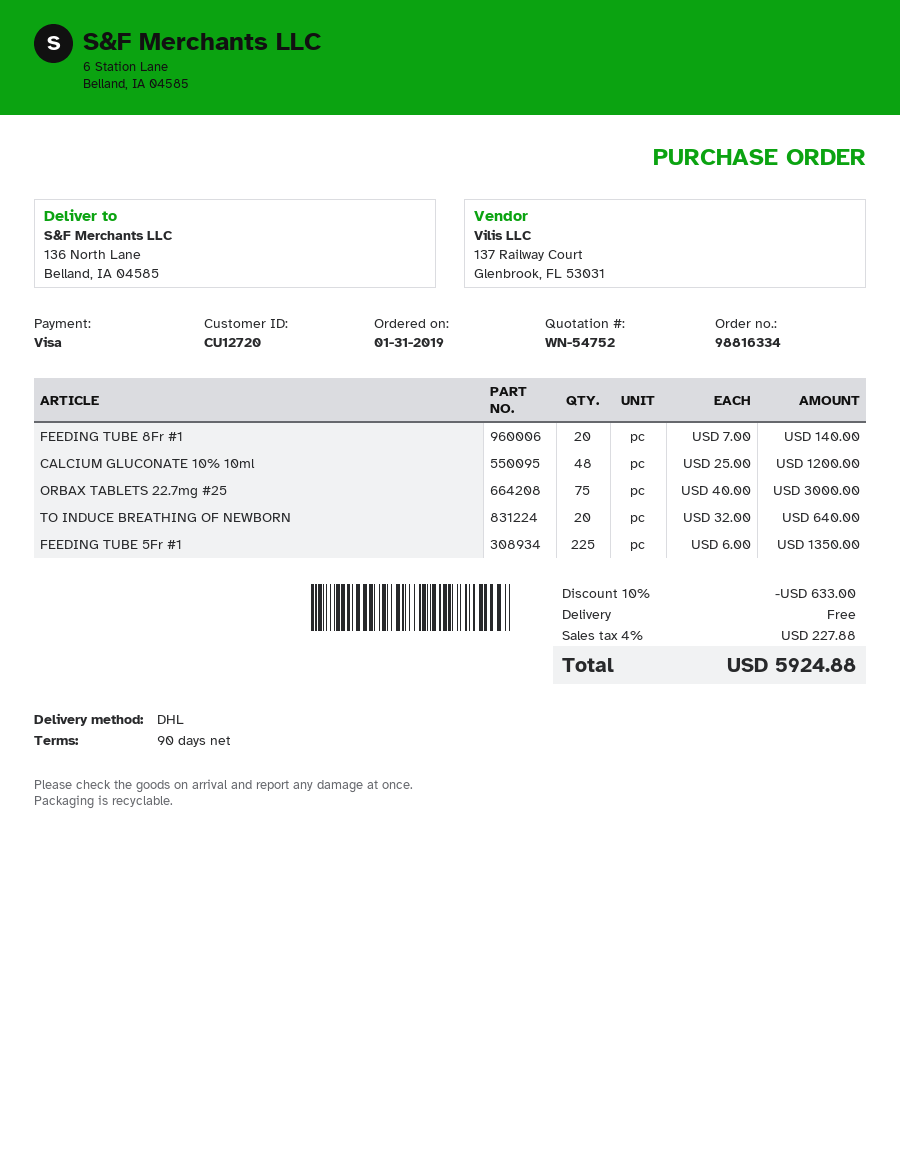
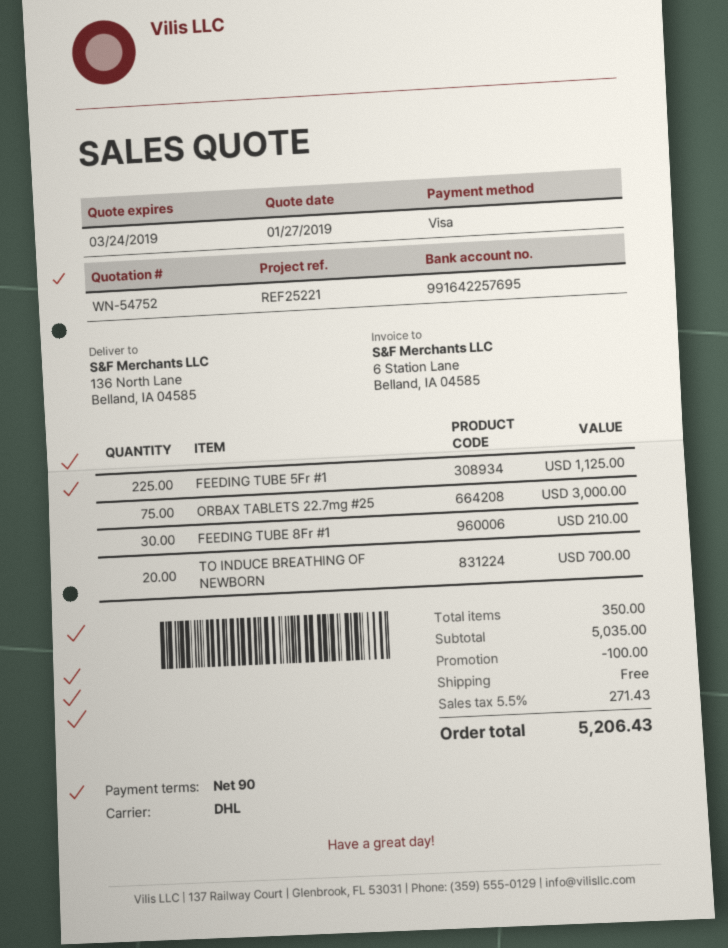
FEEDING TUBE 8Fr #1: 20 for 140.00 -> 30 for 210.00
CALCIUM GLUCONATE 10% 10ml: 48 for 1200.00 -> none
TO INDUCE BREATHING OF NEWBORN: 20 for 640.00 -> 20 for 700.00
FEEDING TUBE 5Fr #1: 225 for 1350.00 -> 225 for 1125.00
discount: 633.00 -> 100.00
tax: 4% = 227.88 -> 5.5% = 271.43
total: 5924.88 -> 5206.43

